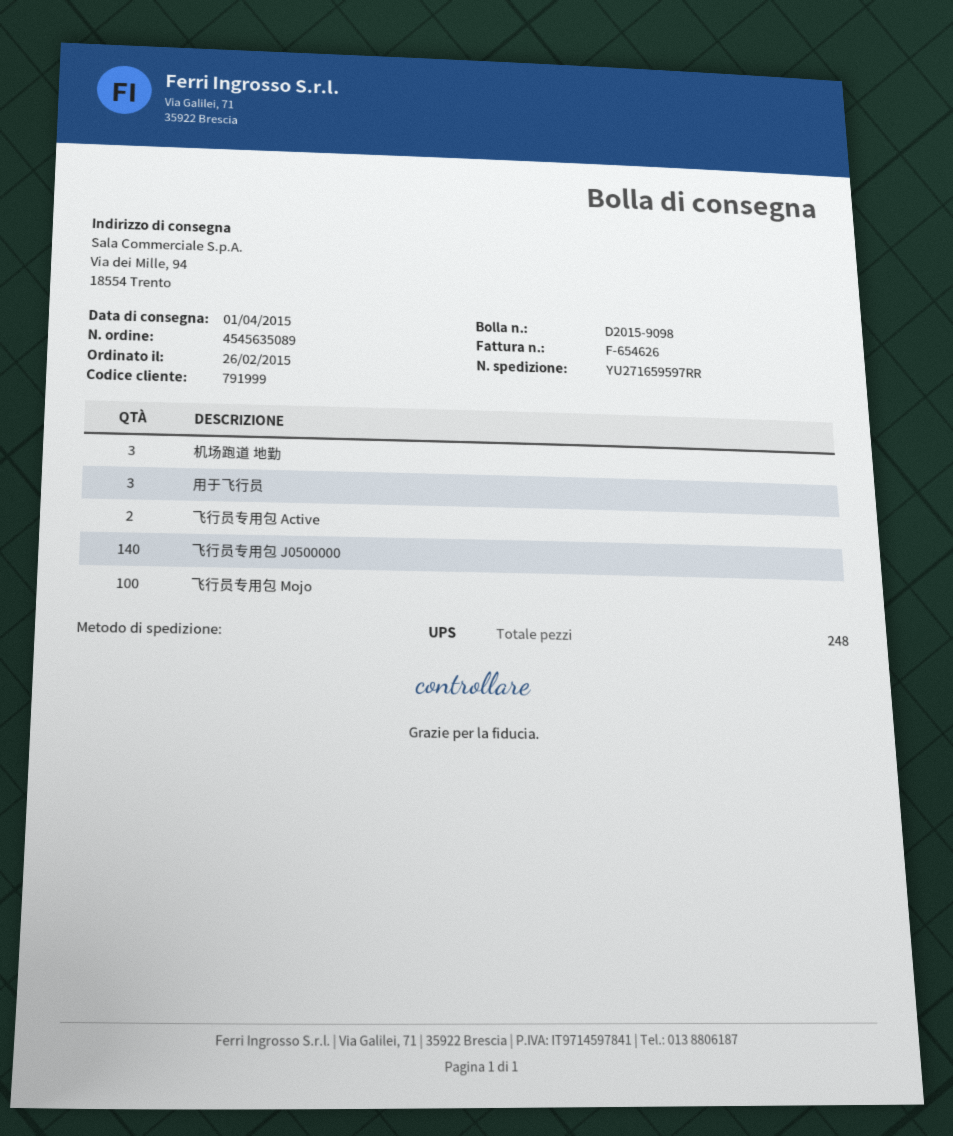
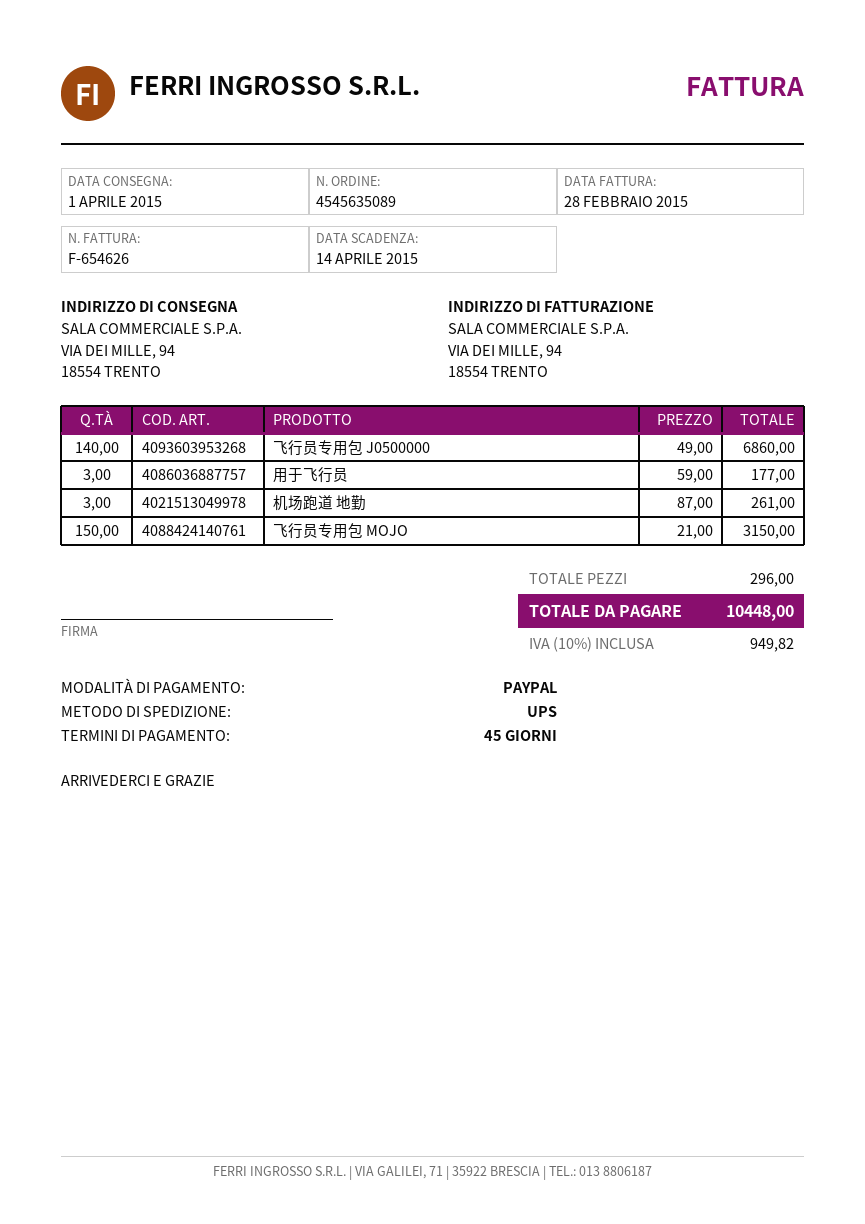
飞行员专用包 Active: 2 -> none
飞行员专用包 Mojo: 100 -> 150
total quantity: 248 -> 296

